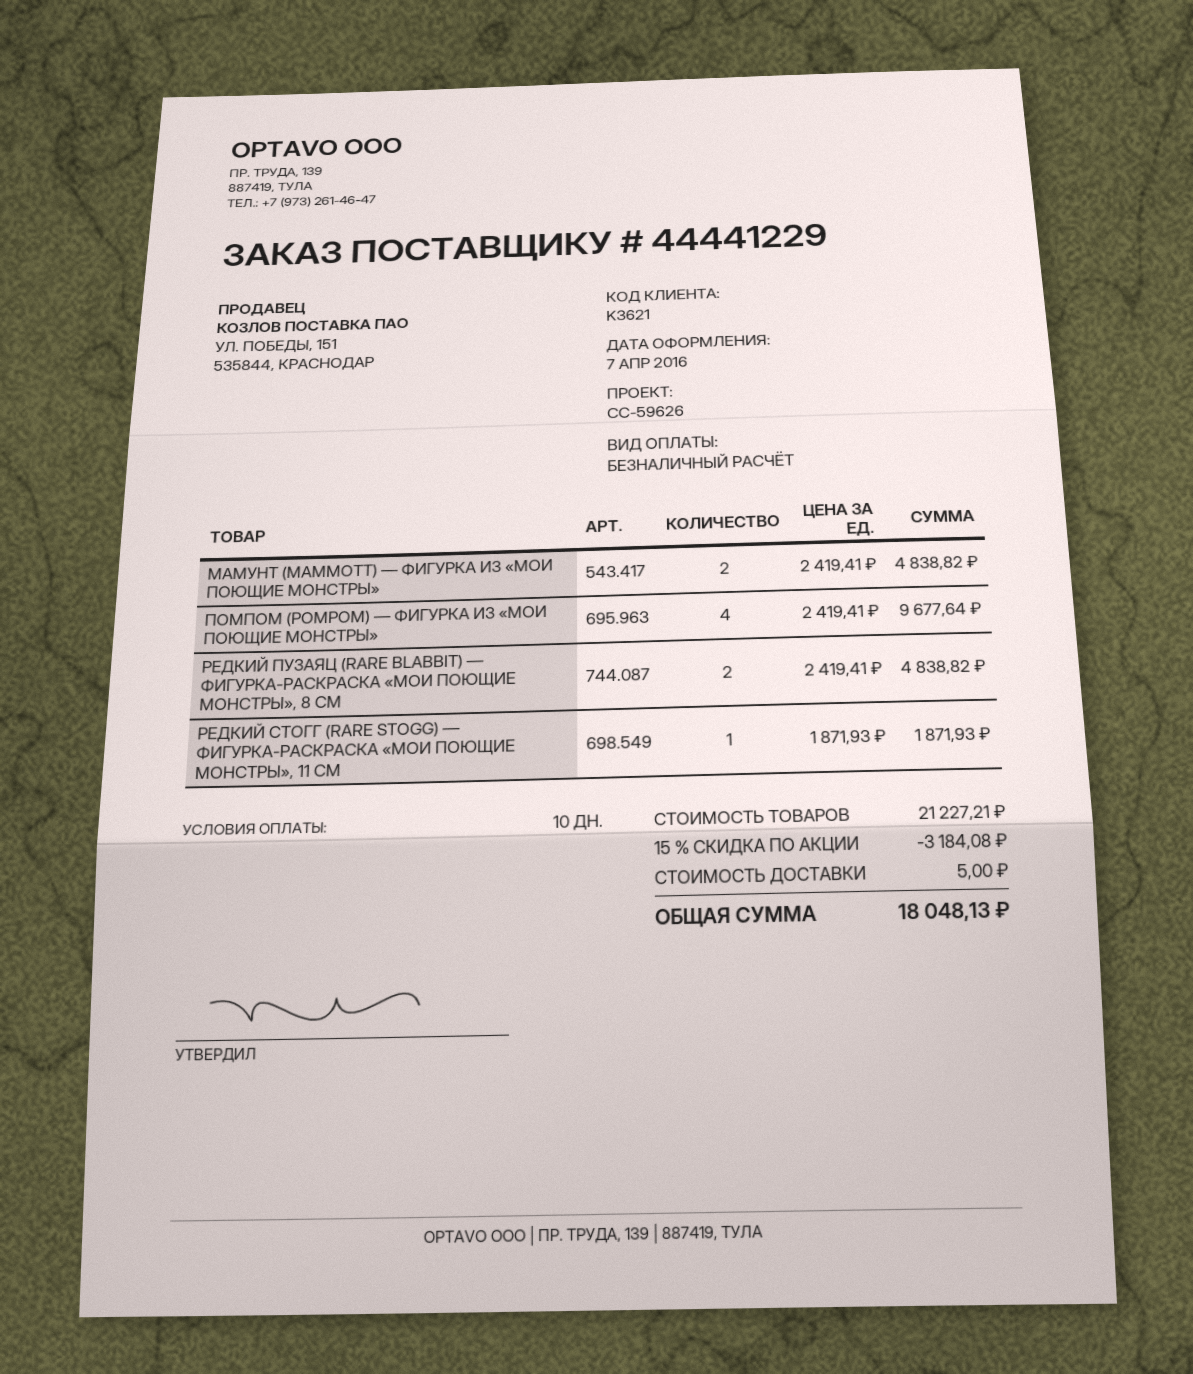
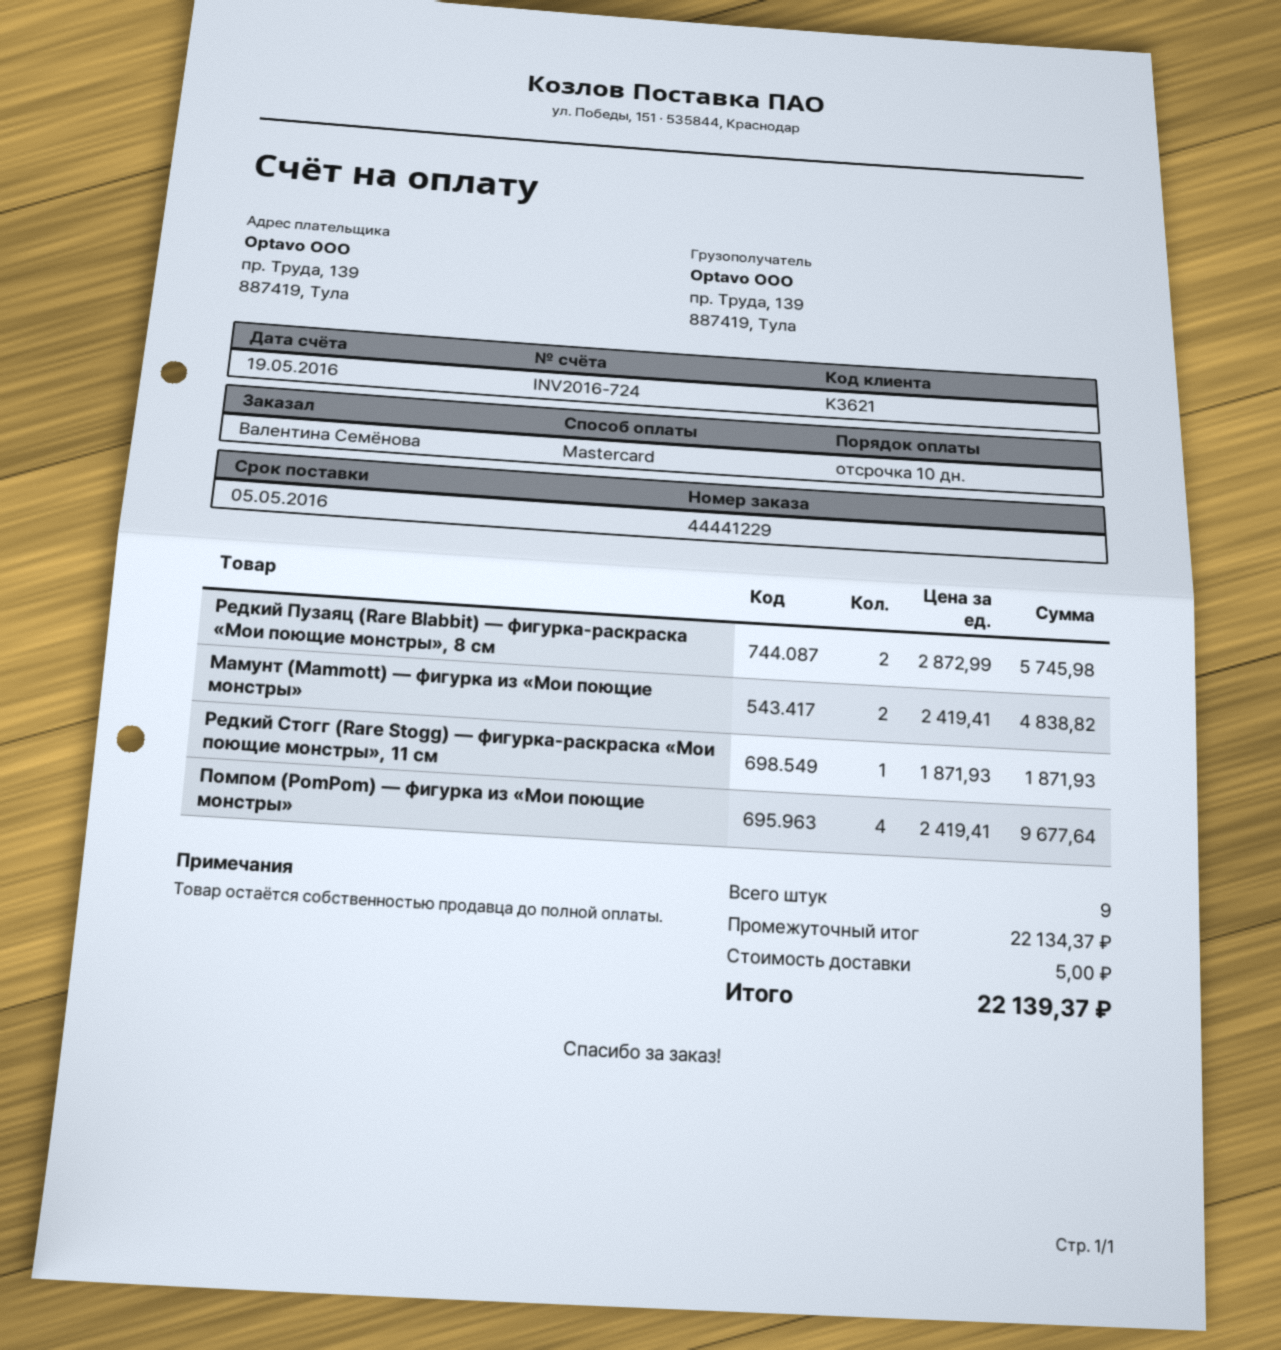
payment method: bank transfer -> Mastercard
РЕДКИЙ ПУЗАЯЦ (RARE BLABBIT) — ФИГУРКА-РАСКРАСКА «МОИ ПОЮЩИЕ МОНСТРЫ», 8 СМ: 2 x 2419.41 = 4838.82 -> 2 x 2872.99 = 5745.98
subtotal: 21227.21 -> 22134.37
discount: 15% = 3184.08 -> none
total: 18048.13 -> 22139.37

